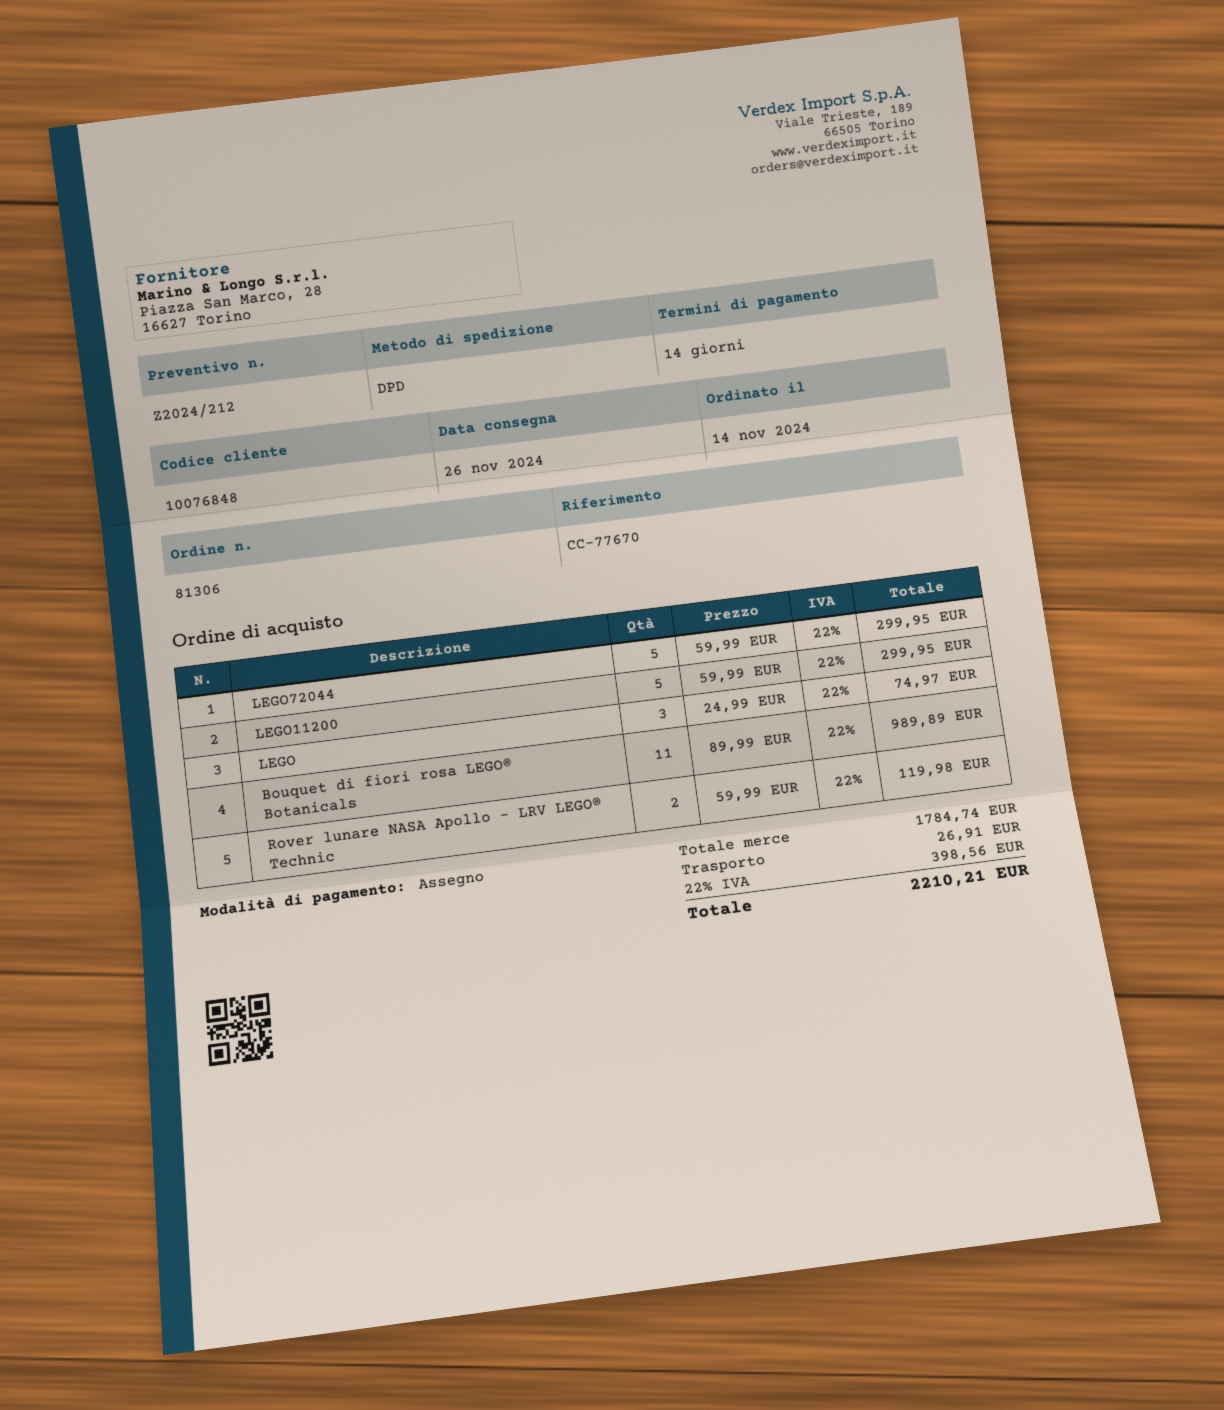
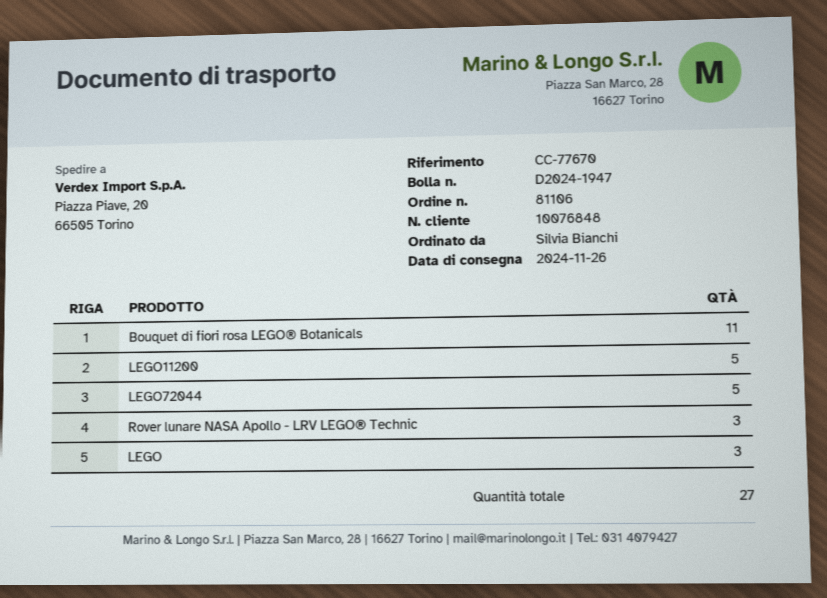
order number: 81306 -> 81106
Rover lunare NASA Apollo - LRV LEGO® Technic: 2 -> 3

